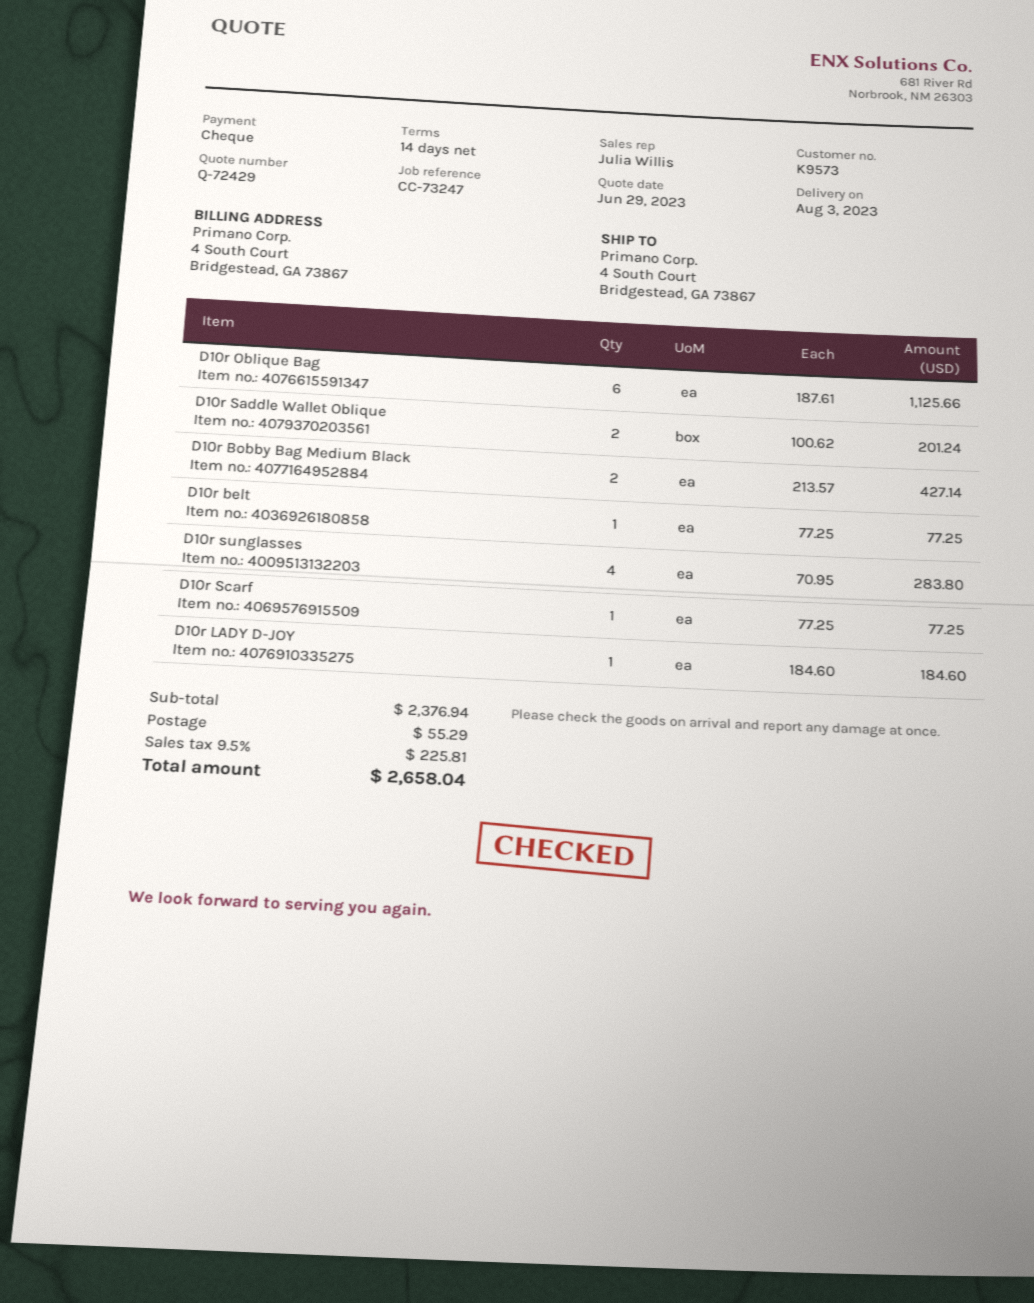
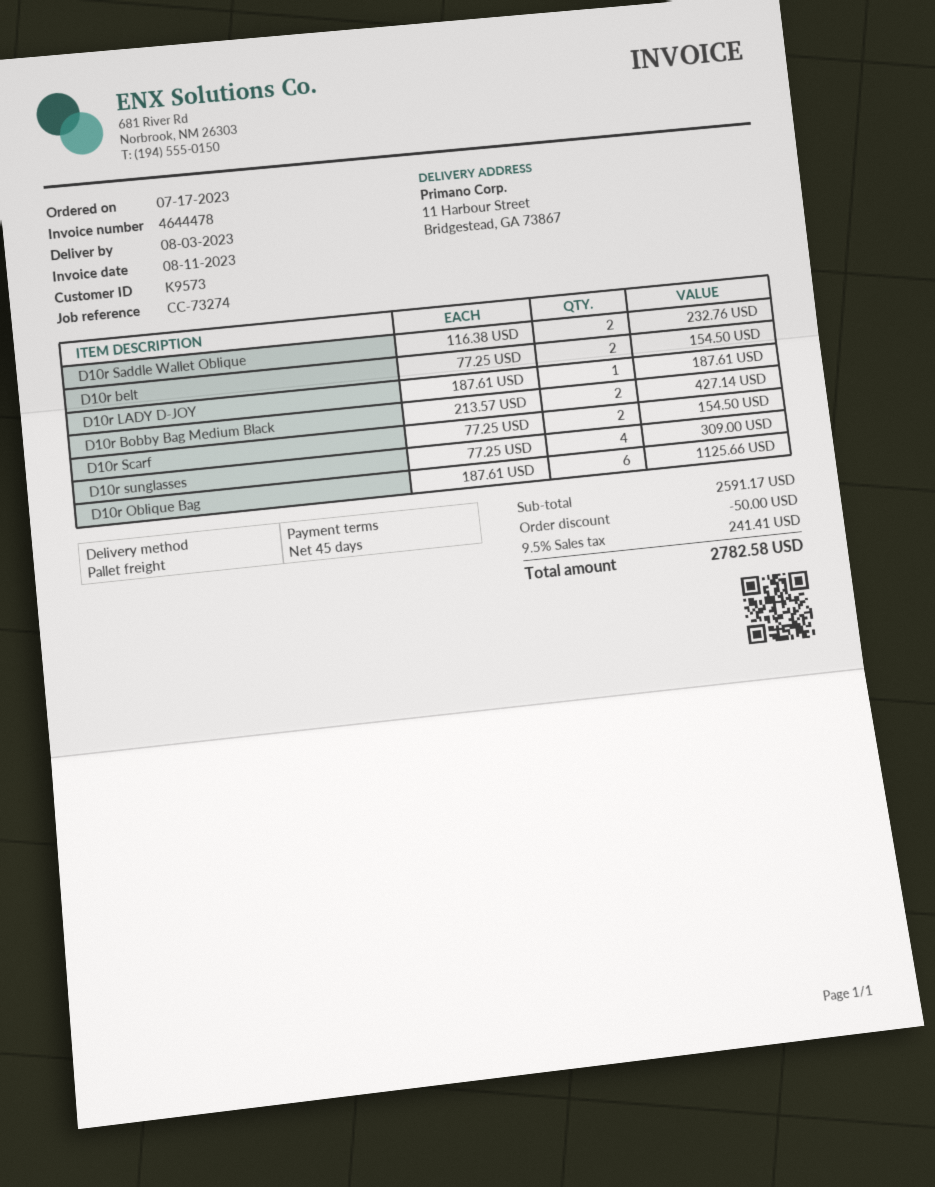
payment terms: 14 days -> 45 days
reference: CC-73247 -> CC-73274
ship to: 4 South Court, Bridgestead, GA 73867 -> 11 Harbour Street, Bridgestead, GA 73867
D10r Saddle Wallet Oblique: 2 x 100.62 = 201.24 -> 2 x 116.38 = 232.76
D10r belt: 1 x 77.25 = 77.25 -> 2 x 77.25 = 154.50
D10r sunglasses: 4 x 70.95 = 283.80 -> 4 x 77.25 = 309.00
D10r Scarf: 1 x 77.25 = 77.25 -> 2 x 77.25 = 154.50
D10r LADY D-JOY: 1 x 184.60 = 184.60 -> 1 x 187.61 = 187.61
subtotal: 2376.94 -> 2591.17
discount: none -> 50.00
shipping: 55.29 -> none
tax: 9.5% = 225.81 -> 9.5% = 241.41
total: 2658.04 -> 2782.58

